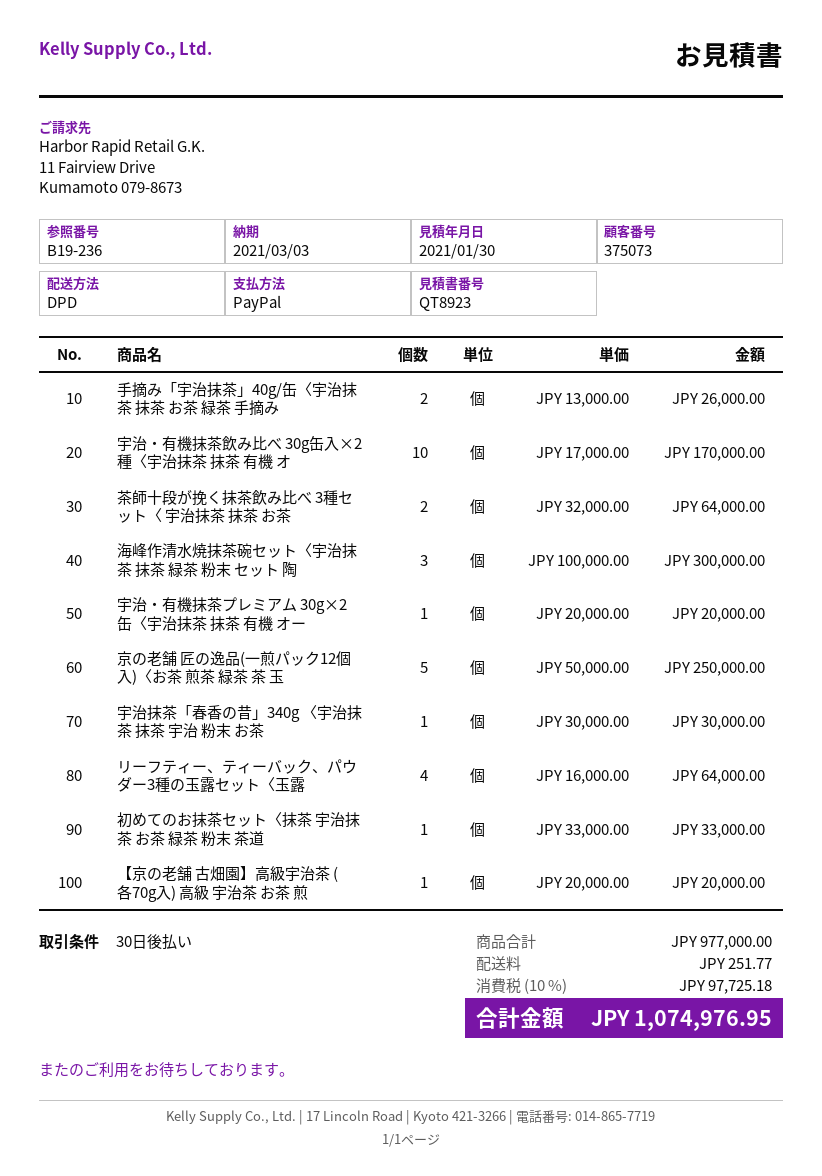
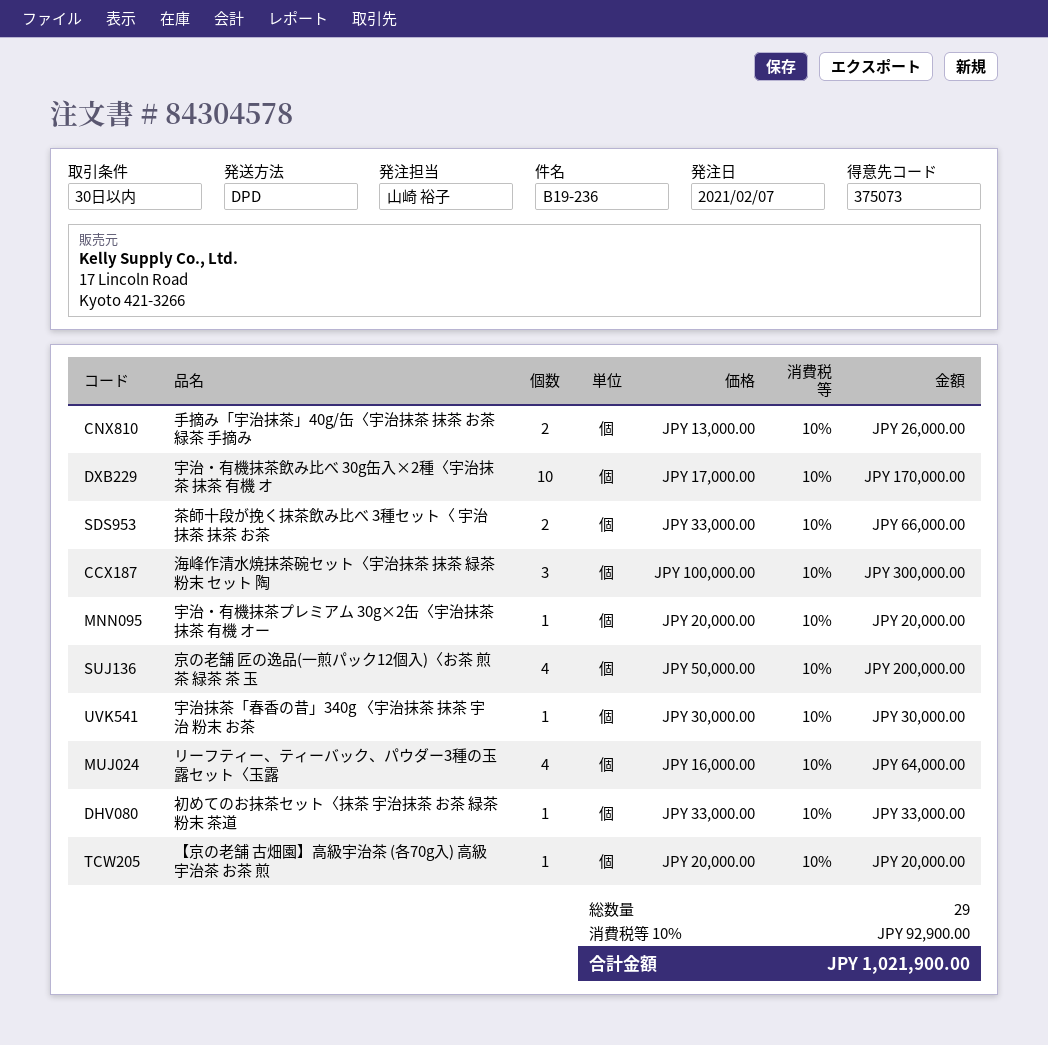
茶師十段が挽く抹茶飲み比べ 3種セット〈 宇治抹茶 抹茶 お茶: 2 x 32000.00 = 64000.00 -> 2 x 33000.00 = 66000.00
京の老舗 匠の逸品(一煎パック12個入)〈お茶 煎茶 緑茶 茶 玉: 5 x 50000.00 = 250000.00 -> 4 x 50000.00 = 200000.00
shipping: 251.77 -> none
tax: 10% = 97725.18 -> 10% = 92900.00
total: 1074976.95 -> 1021900.00

